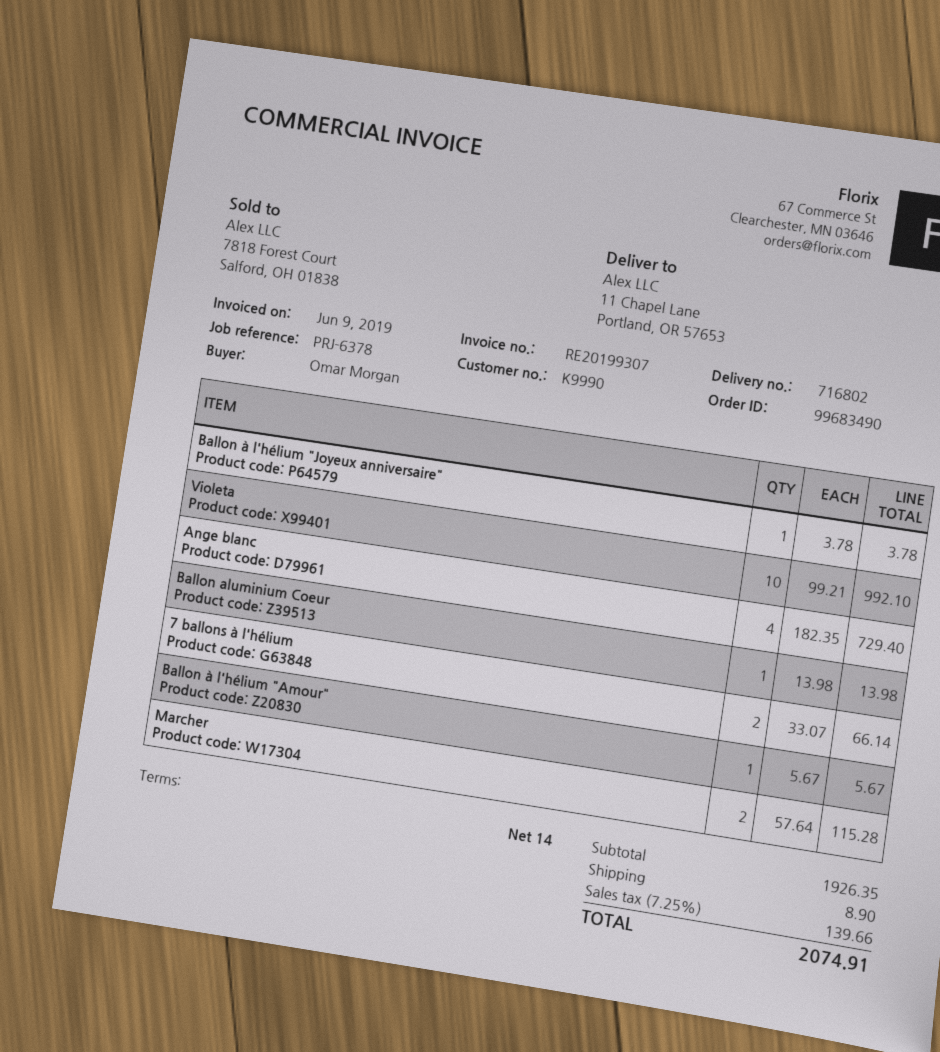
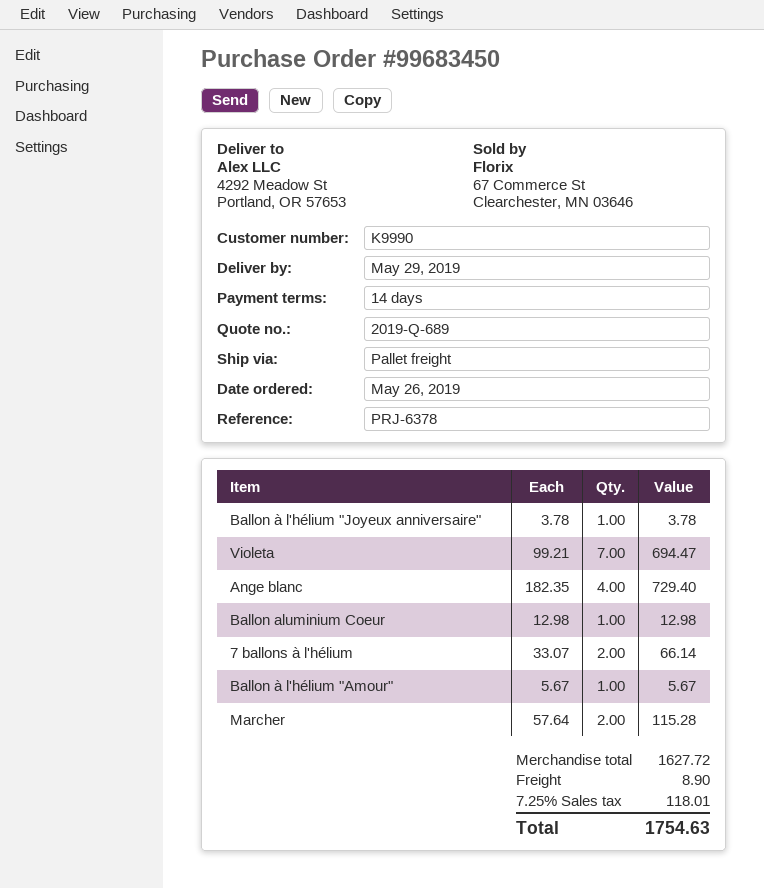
order number: 99683490 -> 99683450
ship to: 11 Chapel Lane, Portland, OR 57653 -> 4292 Meadow St, Portland, OR 57653
Violeta: 10 x 99.21 = 992.10 -> 7 x 99.21 = 694.47
Ballon aluminium Coeur: 1 x 13.98 = 13.98 -> 1 x 12.98 = 12.98
subtotal: 1926.35 -> 1627.72
tax: 7.25% = 139.66 -> 7.25% = 118.01
total: 2074.91 -> 1754.63

